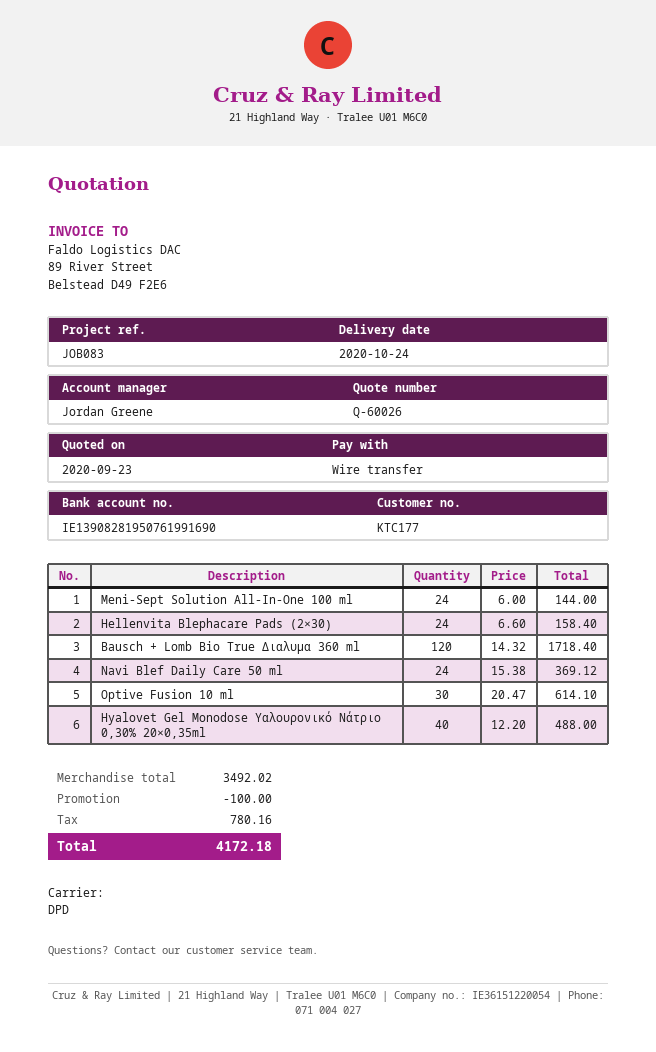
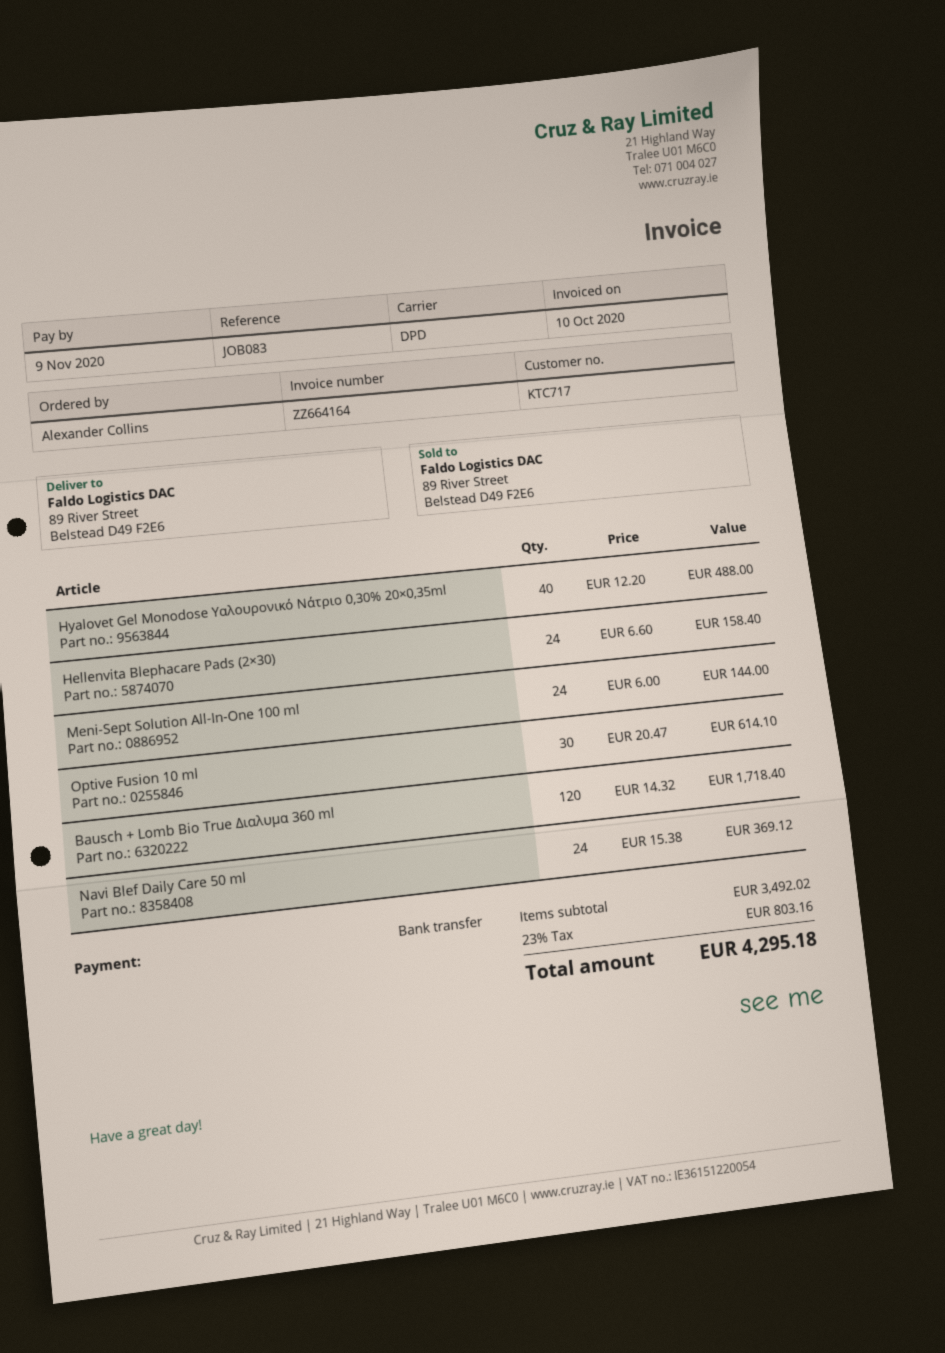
customer number: KTC177 -> KTC717
discount: 100.00 -> none
tax: 780.16 -> 803.16
total: 4172.18 -> 4295.18

